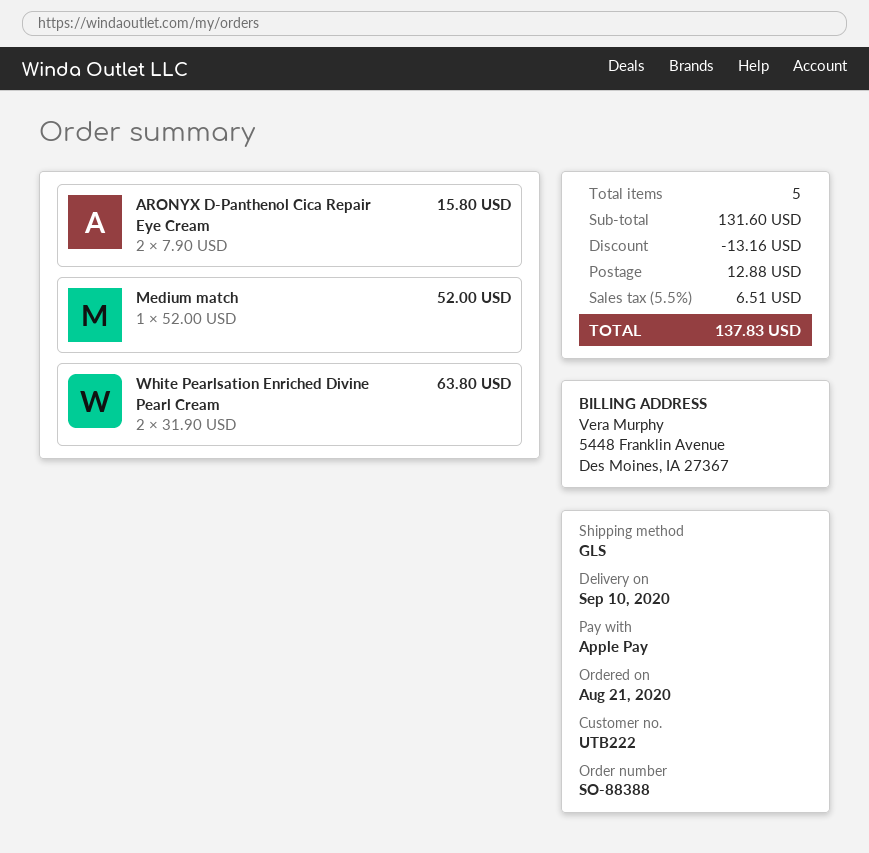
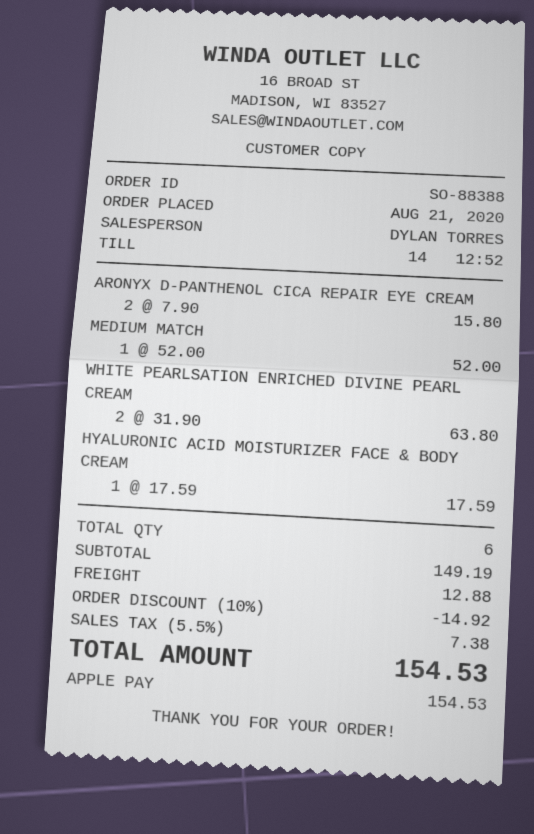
HYALURONIC ACID MOISTURIZER FACE & BODY CREAM: none -> 1 x 17.59 = 17.59
total quantity: 5 -> 6
subtotal: 131.60 -> 149.19
discount: 13.16 -> 14.92
tax: 5.5% = 6.51 -> 5.5% = 7.38
total: 137.83 -> 154.53

